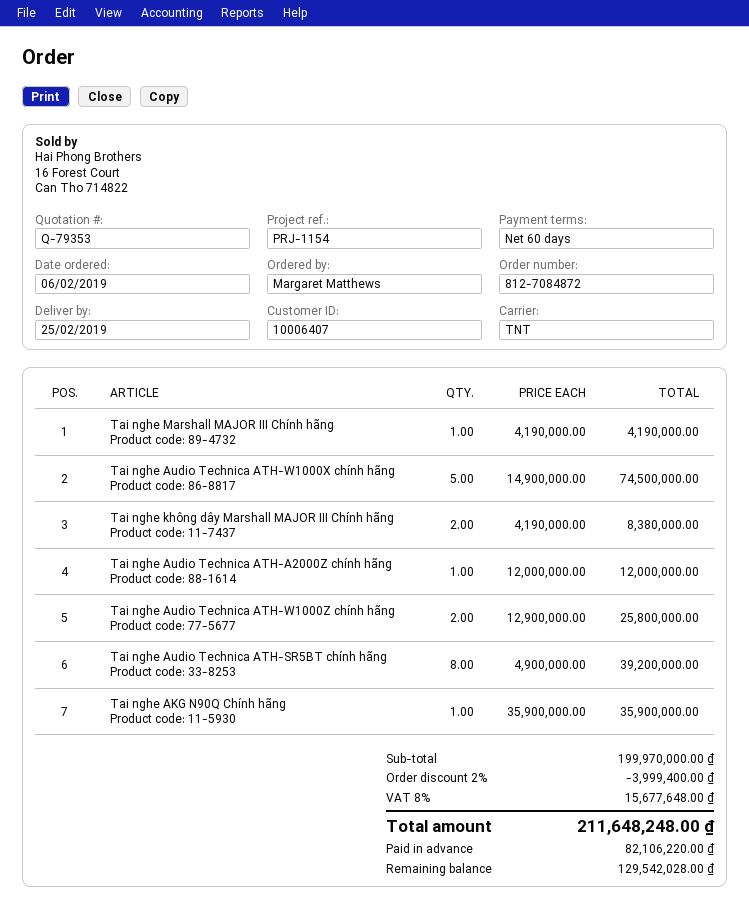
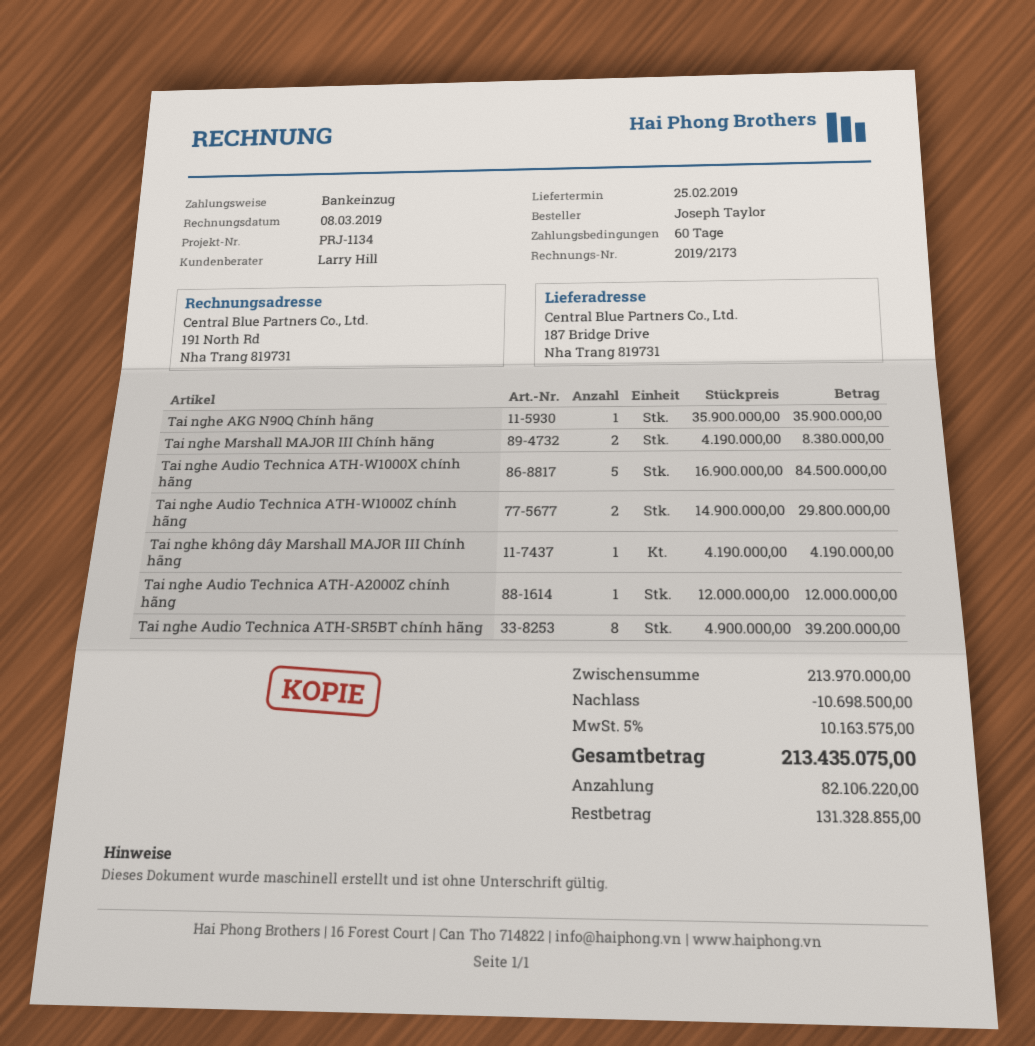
reference: PRJ-1154 -> PRJ-1134
ordered by: Margaret Matthews -> Joseph Taylor
Tai nghe Marshall MAJOR III Chính hãng: 1 x 4190000.00 = 4190000.00 -> 2 x 4190000.00 = 8380000.00
Tai nghe Audio Technica ATH-W1000X chính hãng: 5 x 14900000.00 = 74500000.00 -> 5 x 16900000.00 = 84500000.00
Tai nghe không dây Marshall MAJOR III Chính hãng: 2 x 4190000.00 = 8380000.00 -> 1 x 4190000.00 = 4190000.00
Tai nghe Audio Technica ATH-W1000Z chính hãng: 2 x 12900000.00 = 25800000.00 -> 2 x 14900000.00 = 29800000.00
subtotal: 199970000.00 -> 213970000.00
discount: 3999400.00 -> 10698500.00
tax: 8% = 15677648.00 -> 5% = 10163575.00
total: 211648248.00 -> 213435075.00
balance: 129542028.00 -> 131328855.00

